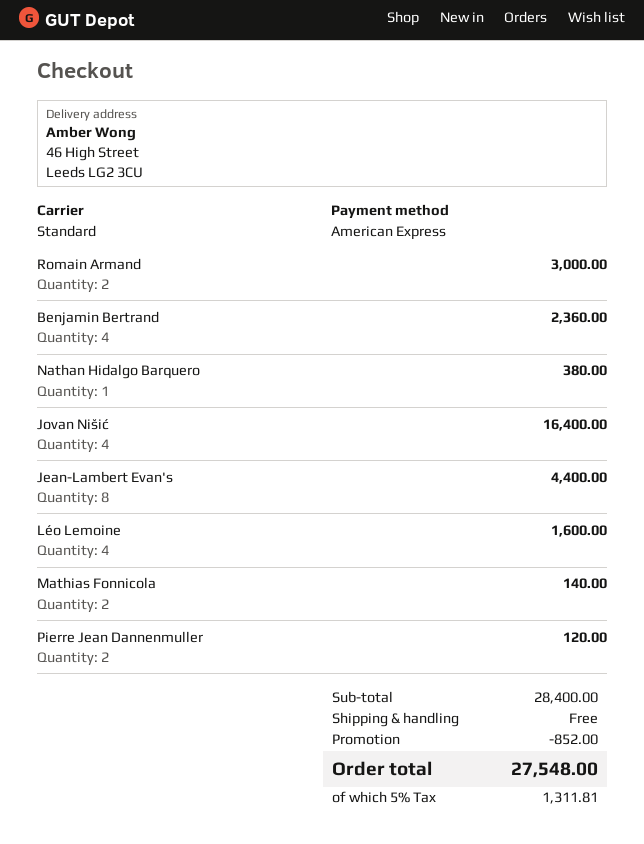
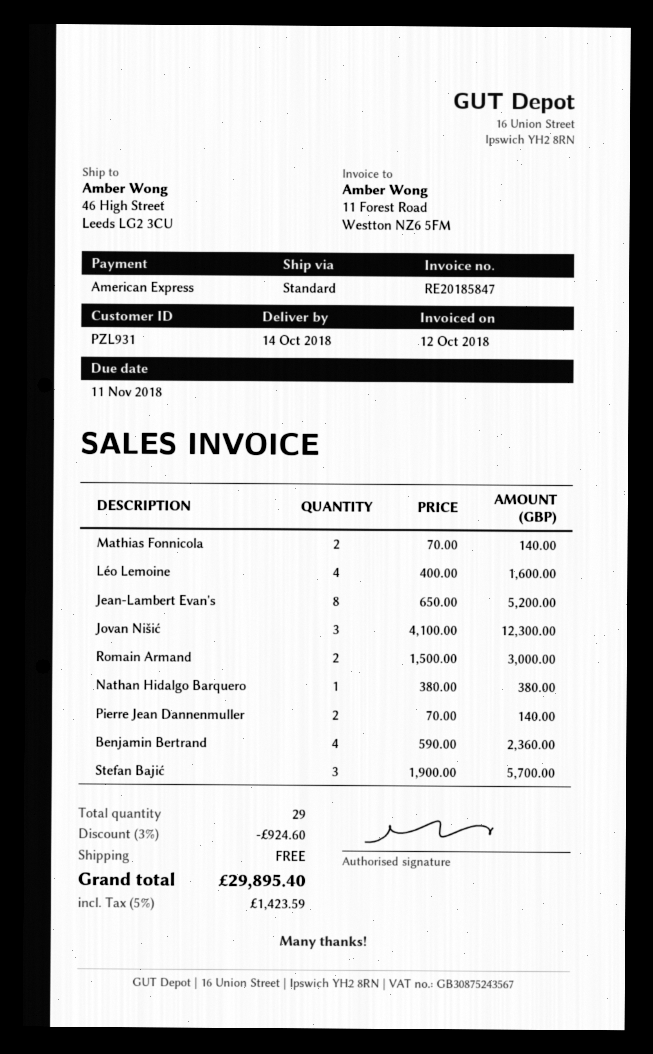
Jovan Nišić: 4 for 16400.00 -> 3 for 12300.00
Jean-Lambert Evan's: 8 for 4400.00 -> 8 for 5200.00
Pierre Jean Dannenmuller: 2 for 120.00 -> 2 for 140.00
Stefan Bajić: none -> 3 for 5700.00
discount: 852.00 -> 924.60
tax: 5% = 1311.81 -> 5% = 1423.59
total: 27548.00 -> 29895.40

